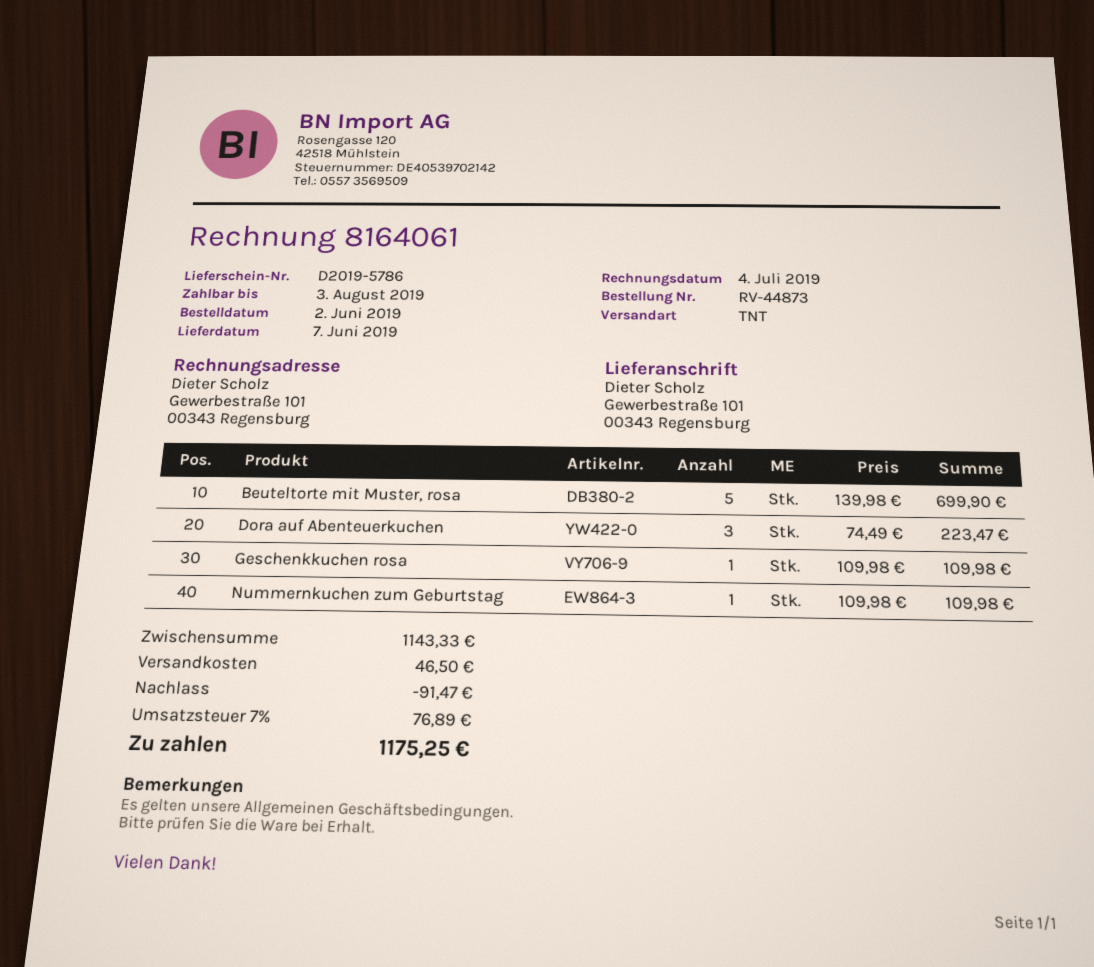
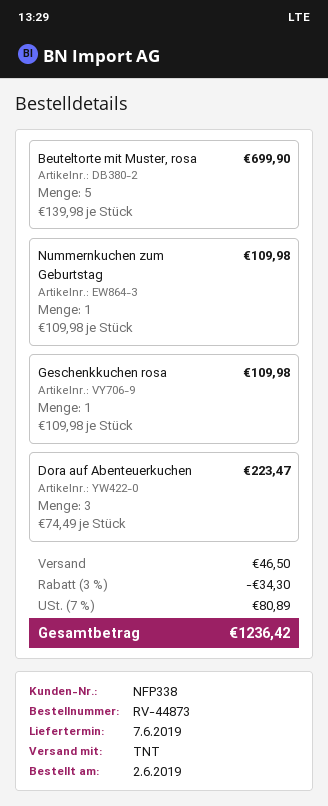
discount: 91.47 -> 34.30
tax: 7% = 76.89 -> 7% = 80.89
total: 1175.25 -> 1236.42

